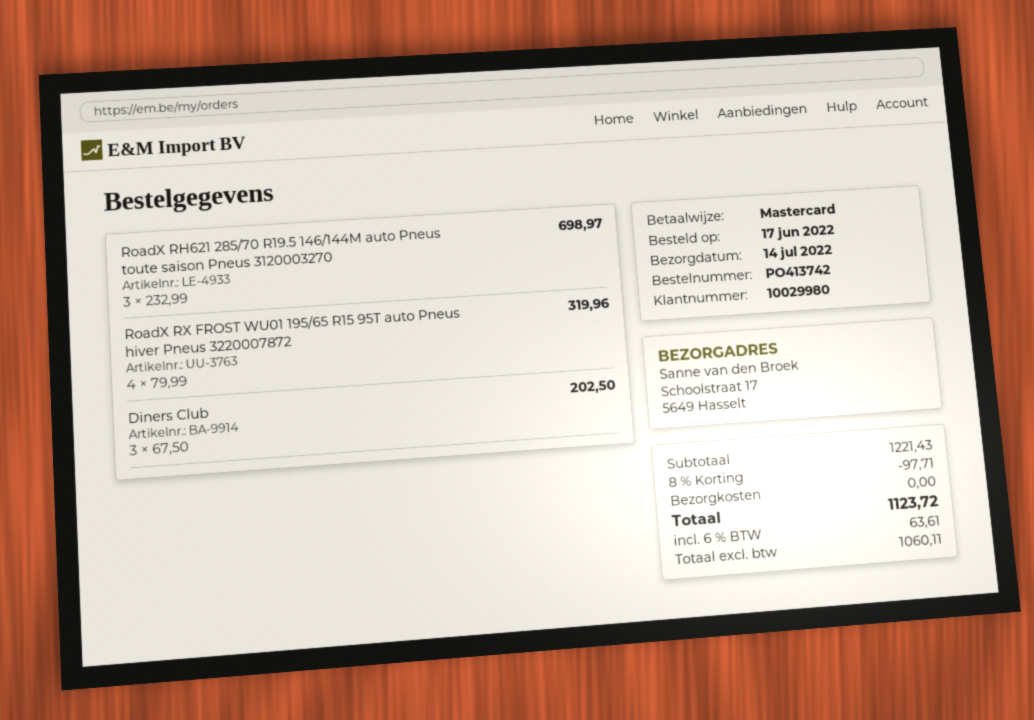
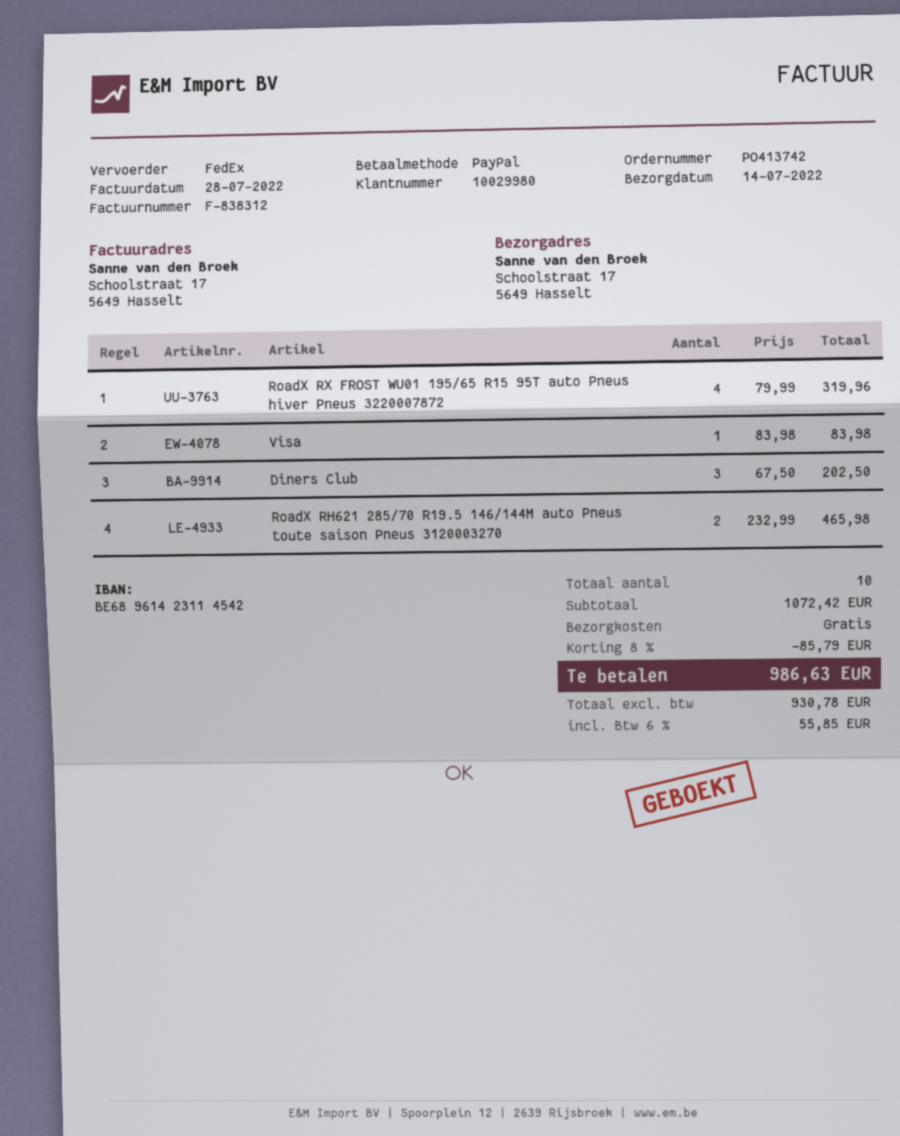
payment method: Mastercard -> PayPal
RoadX RH621 285/70 R19.5 146/144M auto Pneus toute saison Pneus 3120003270: 3 x 232.99 = 698.97 -> 2 x 232.99 = 465.98
Visa: none -> 1 x 83.98 = 83.98
subtotal: 1221.43 -> 1072.42
discount: 8% = 97.71 -> 8% = 85.79
net: 1060.11 -> 930.78
tax: 6% = 63.61 -> 6% = 55.85
total: 1123.72 -> 986.63

